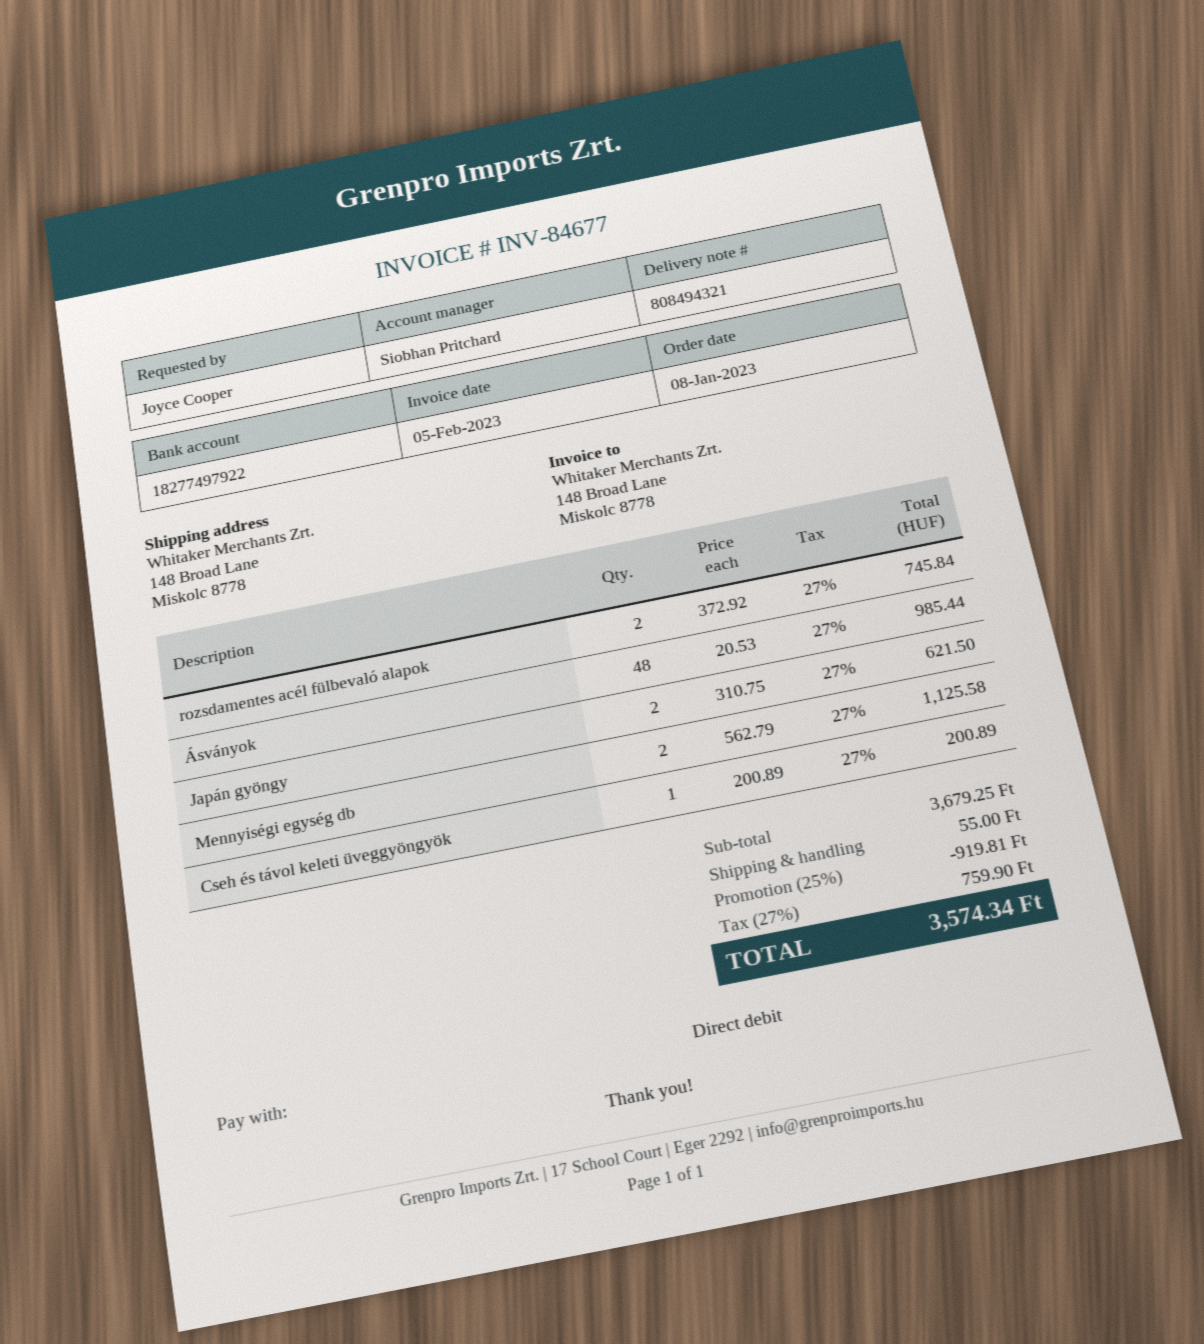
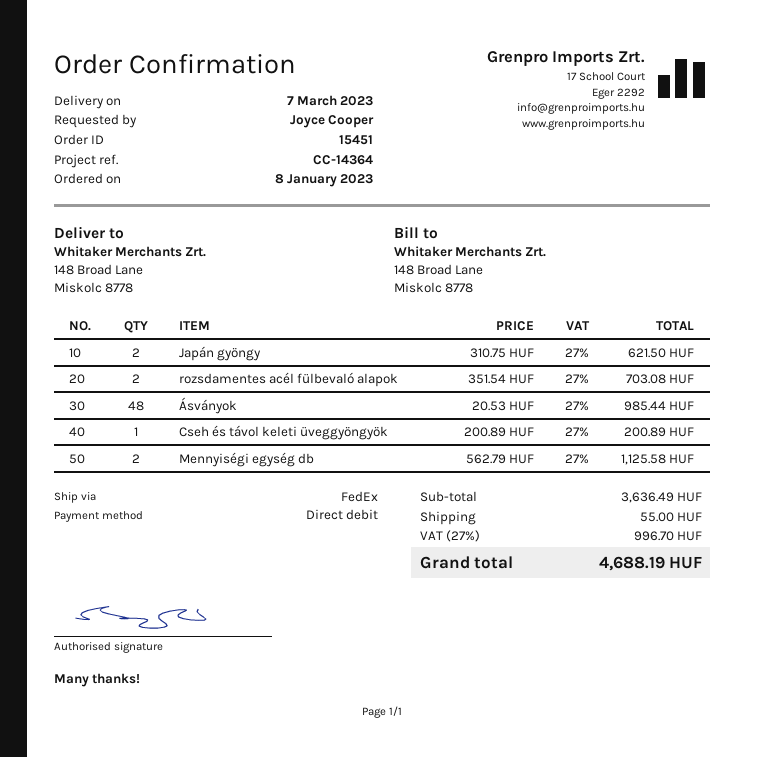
rozsdamentes acél fülbevaló alapok: 2 x 372.92 = 745.84 -> 2 x 351.54 = 703.08
subtotal: 3679.25 -> 3636.49
discount: 25% = 919.81 -> none
tax: 27% = 759.90 -> 27% = 996.70
total: 3574.34 -> 4688.19

